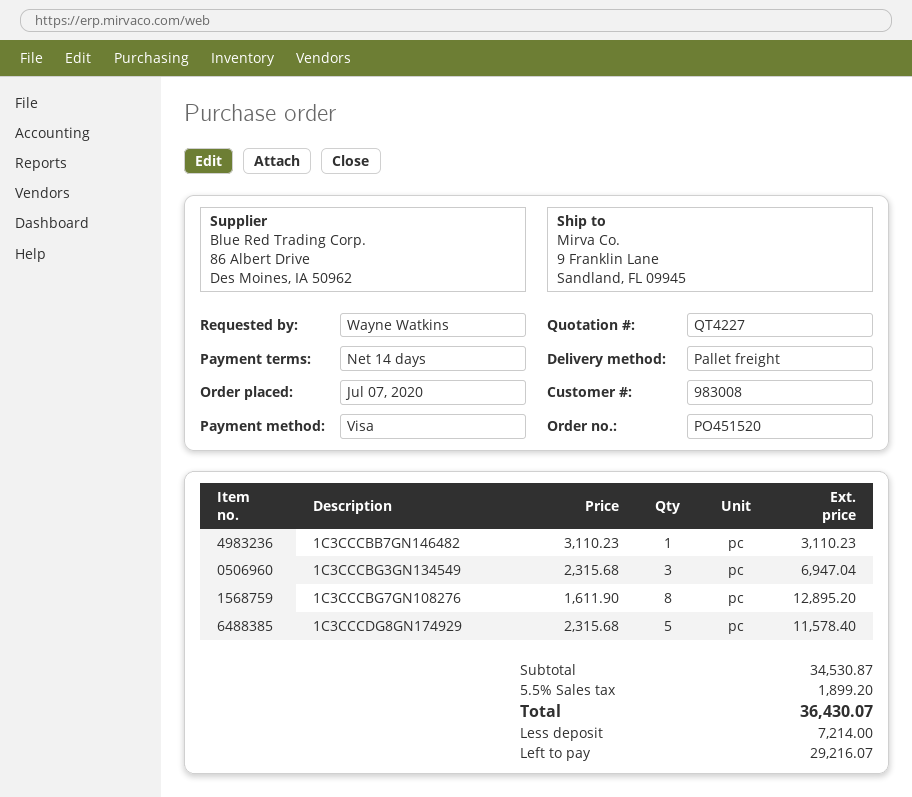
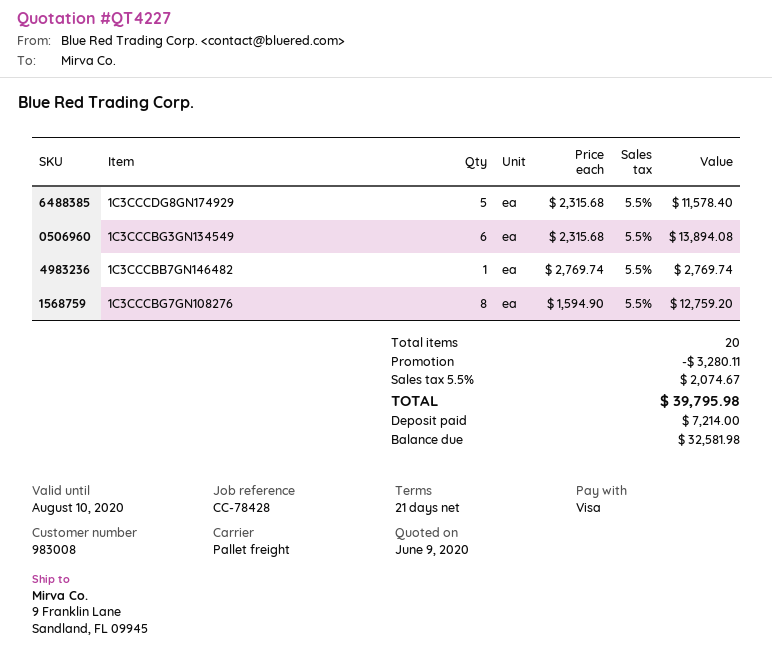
payment terms: 14 days -> 21 days
1C3CCCBB7GN146482: 1 x 3110.23 = 3110.23 -> 1 x 2769.74 = 2769.74
1C3CCCBG3GN134549: 3 x 2315.68 = 6947.04 -> 6 x 2315.68 = 13894.08
1C3CCCBG7GN108276: 8 x 1611.90 = 12895.20 -> 8 x 1594.90 = 12759.20
discount: none -> 3280.11
tax: 5.5% = 1899.20 -> 5.5% = 2074.67
total: 36430.07 -> 39795.98
balance: 29216.07 -> 32581.98

